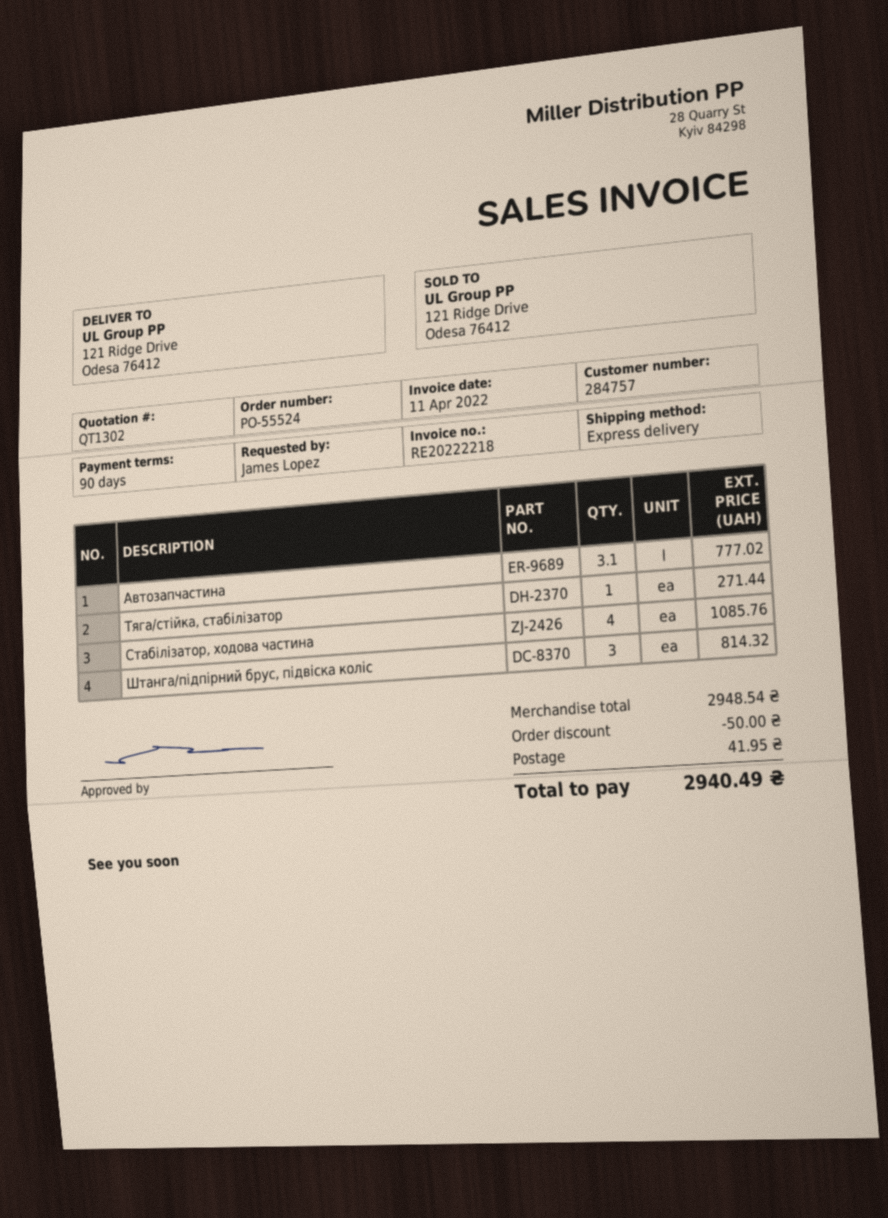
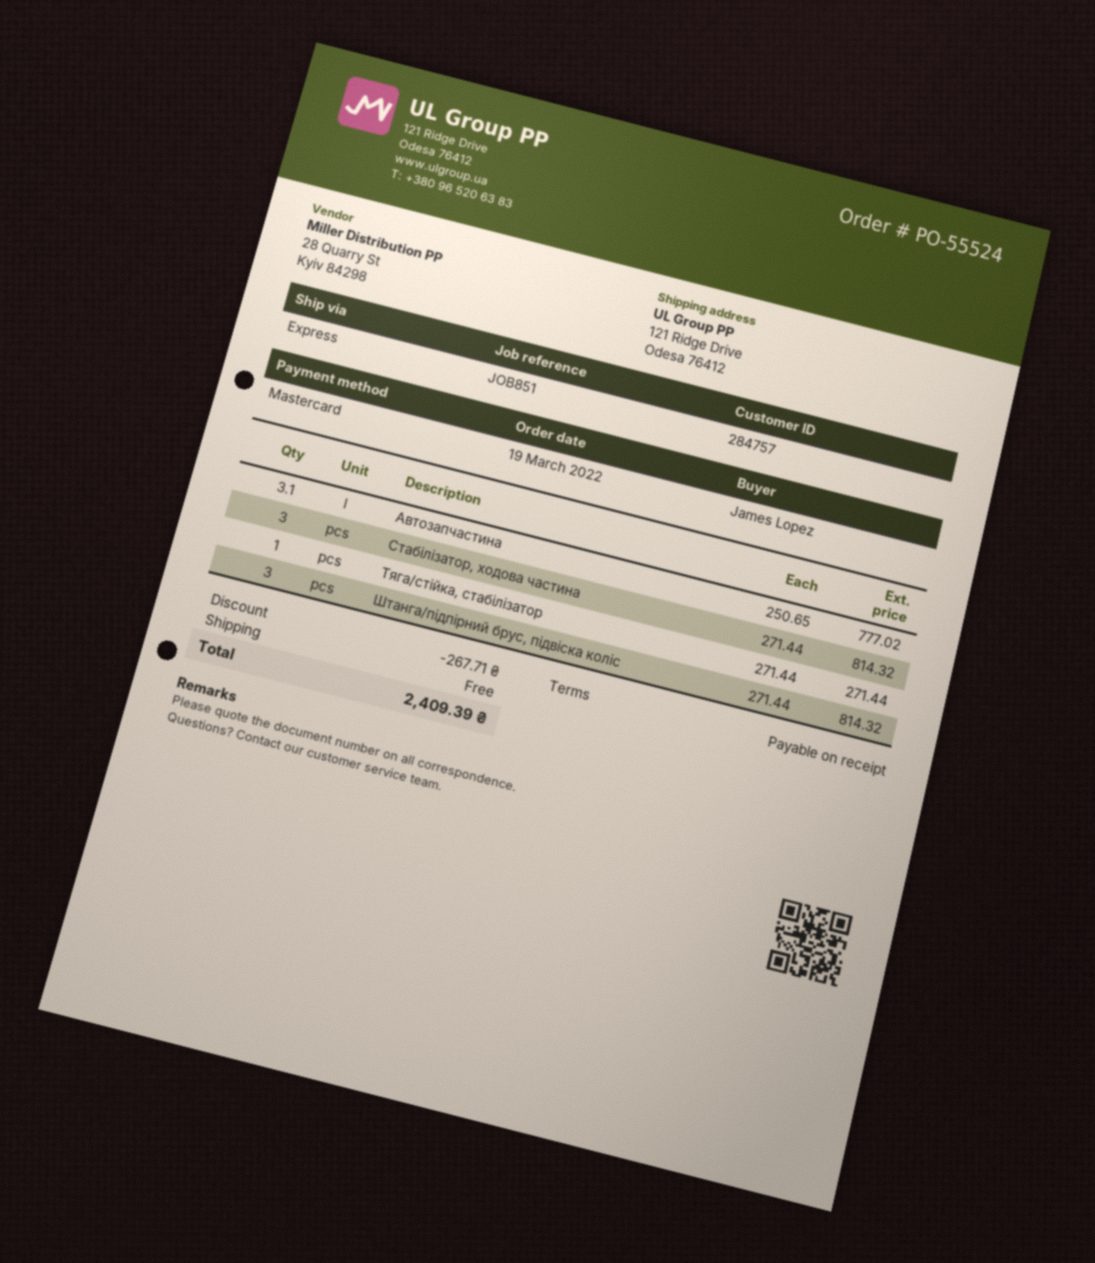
payment terms: 90 days -> on receipt
Стабілізатор, ходова частина: 4 for 1085.76 -> 3 for 814.32
discount: 50.00 -> 267.71
shipping: 41.95 -> 0.00
total: 2940.49 -> 2409.39

